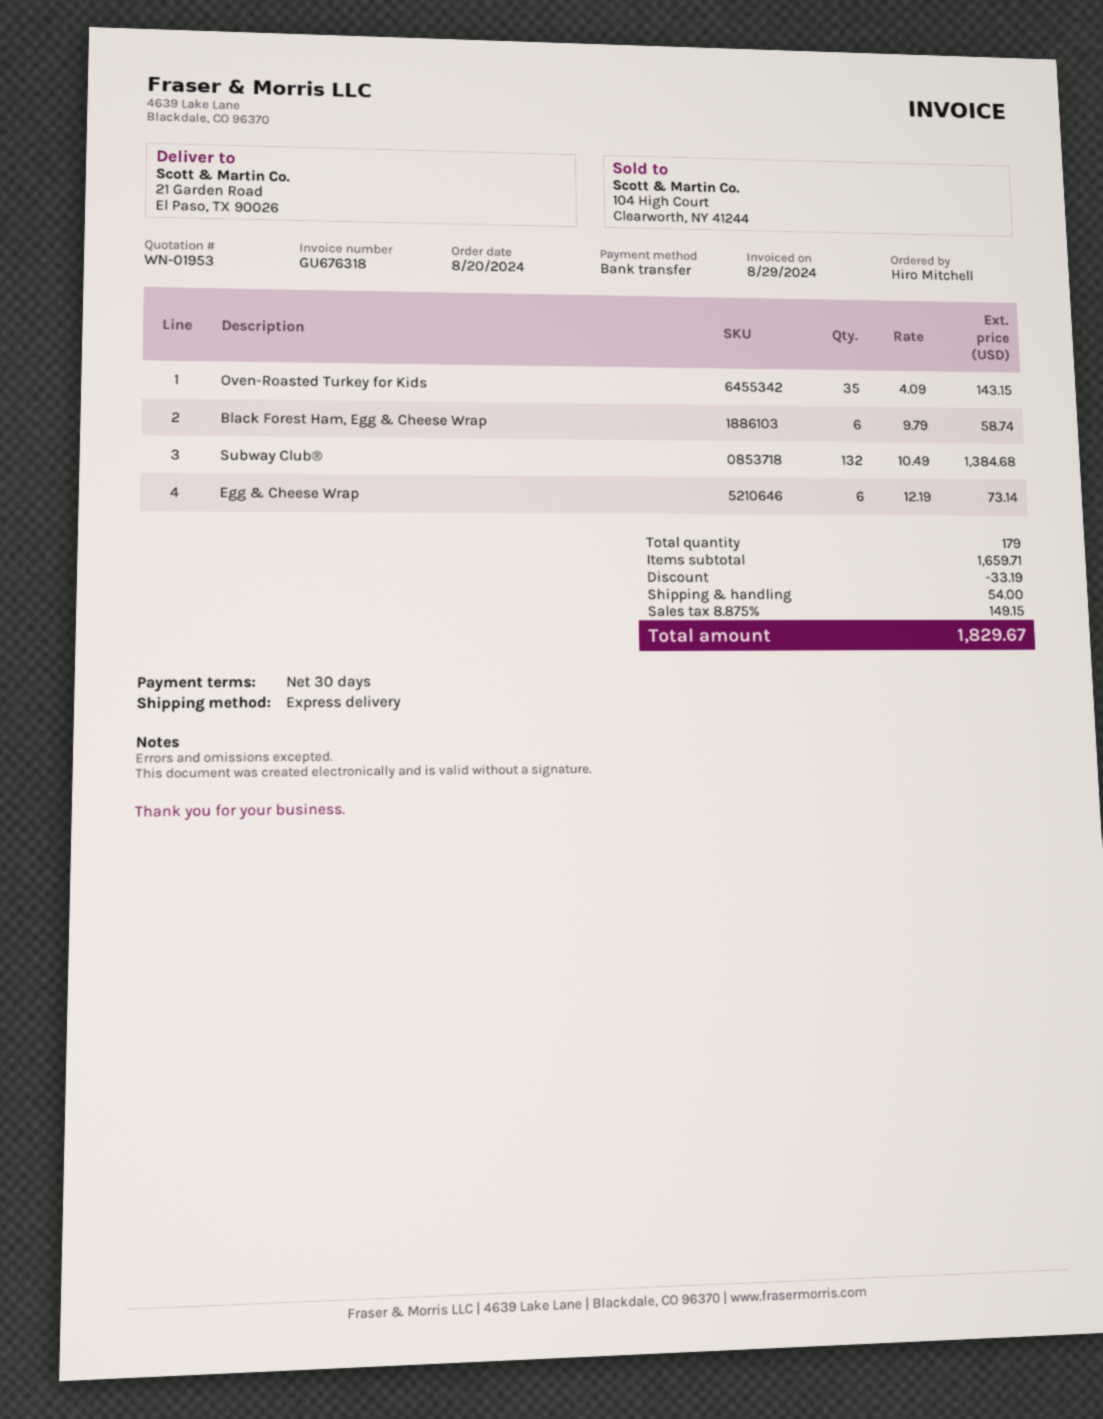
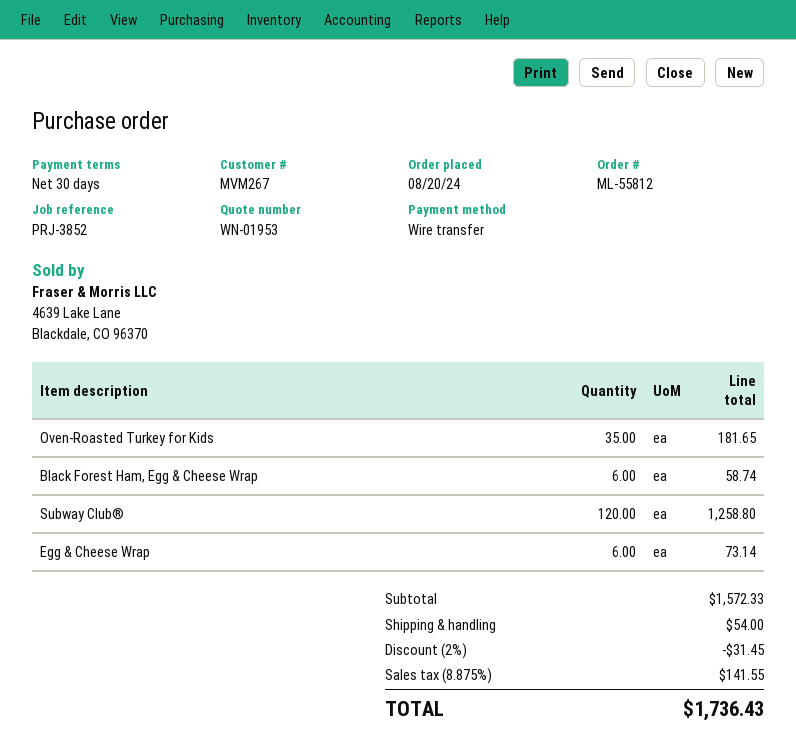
Oven-Roasted Turkey for Kids: 35 for 143.15 -> 35 for 181.65
Subway Club®: 132 for 1384.68 -> 120 for 1258.80
subtotal: 1659.71 -> 1572.33
discount: 33.19 -> 31.45
tax: 8.875% = 149.15 -> 8.875% = 141.55
total: 1829.67 -> 1736.43

